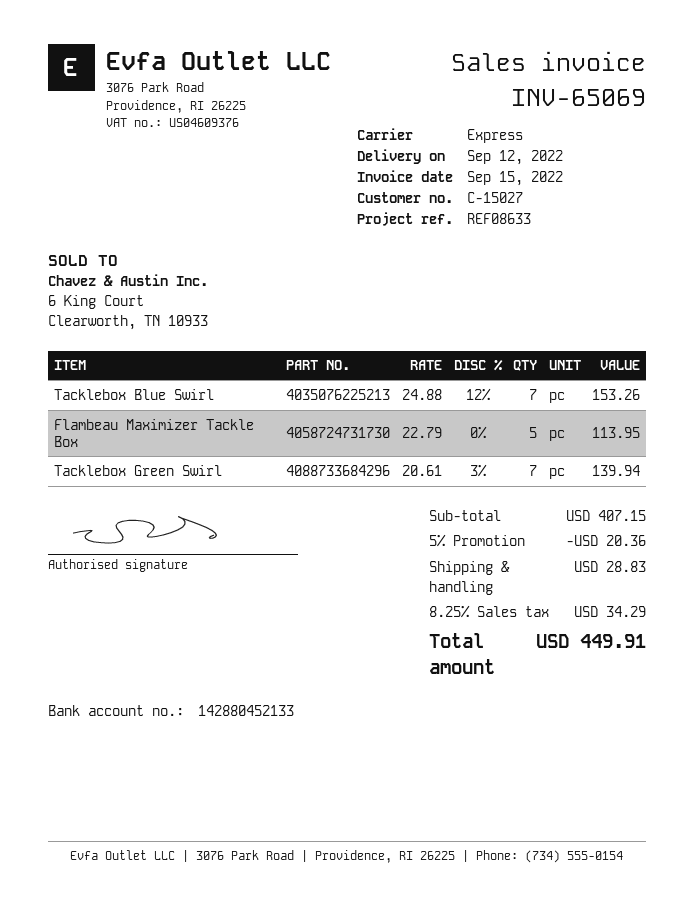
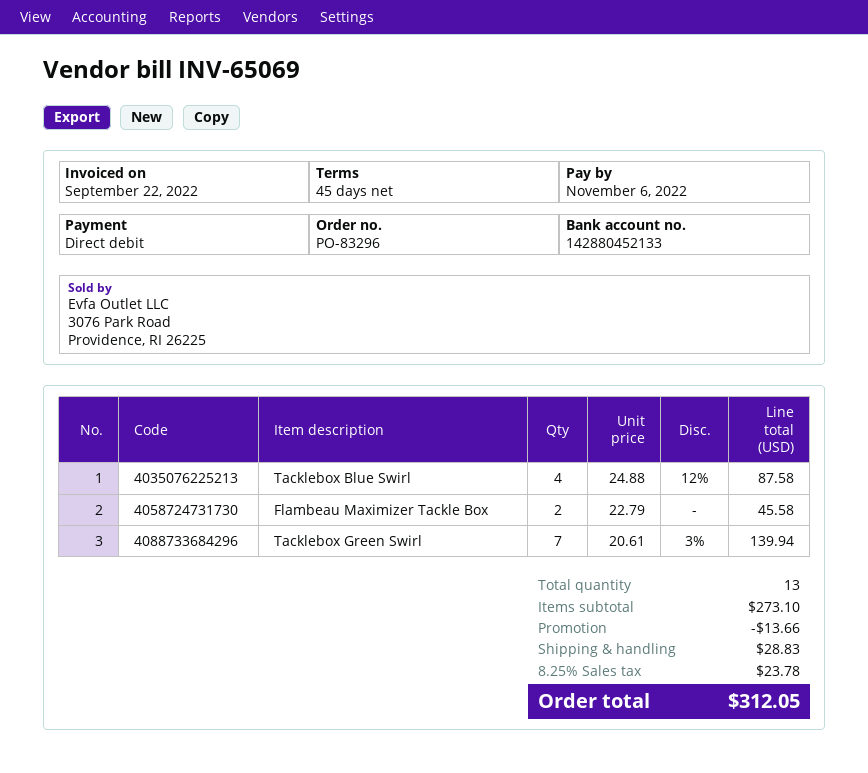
invoice date: 2022-09-15 -> 2022-09-22
Tacklebox Blue Swirl: 7 x 24.88 - 12% = 153.26 -> 4 x 24.88 - 12% = 87.58
Flambeau Maximizer Tackle Box: 5 x 22.79 = 113.95 -> 2 x 22.79 = 45.58
subtotal: 407.15 -> 273.10
discount: 20.36 -> 13.66
tax: 8.25% = 34.29 -> 8.25% = 23.78
total: 449.91 -> 312.05

